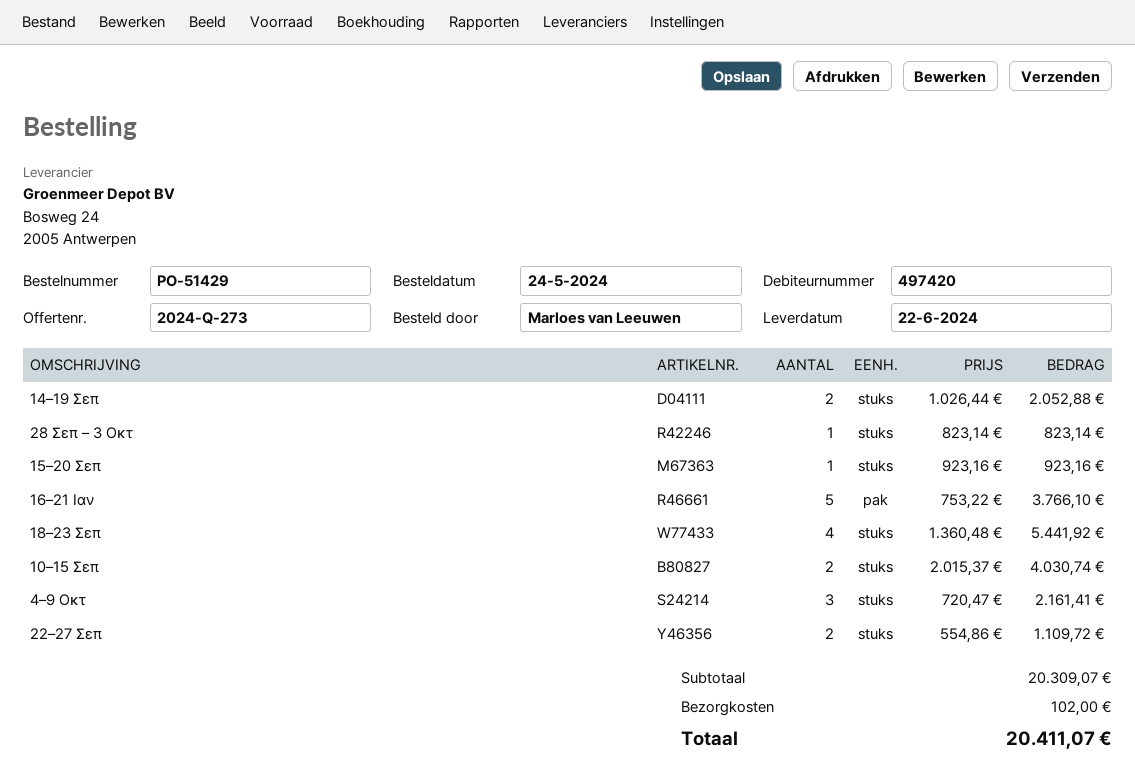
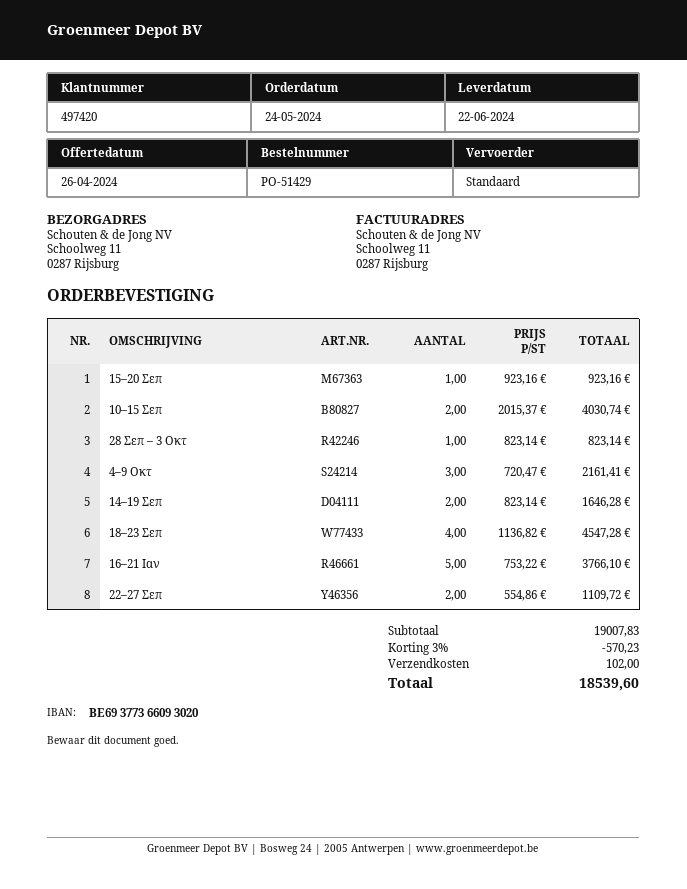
14–19 Σεπ: 2 x 1026.44 = 2052.88 -> 2 x 823.14 = 1646.28
18–23 Σεπ: 4 x 1360.48 = 5441.92 -> 4 x 1136.82 = 4547.28
subtotal: 20309.07 -> 19007.83
discount: none -> 3% = 570.23
total: 20411.07 -> 18539.60

